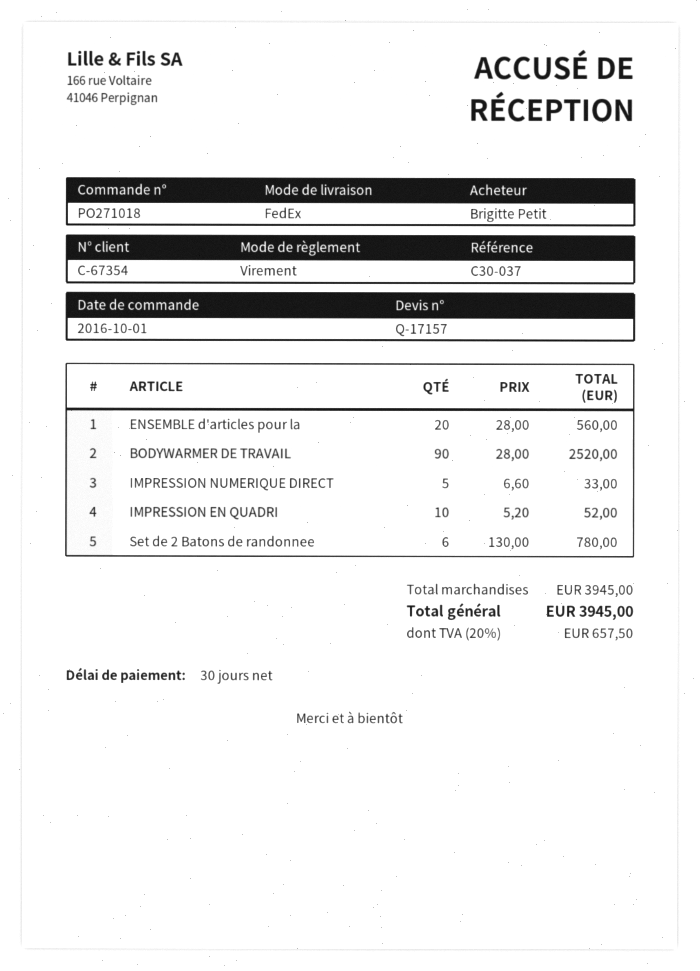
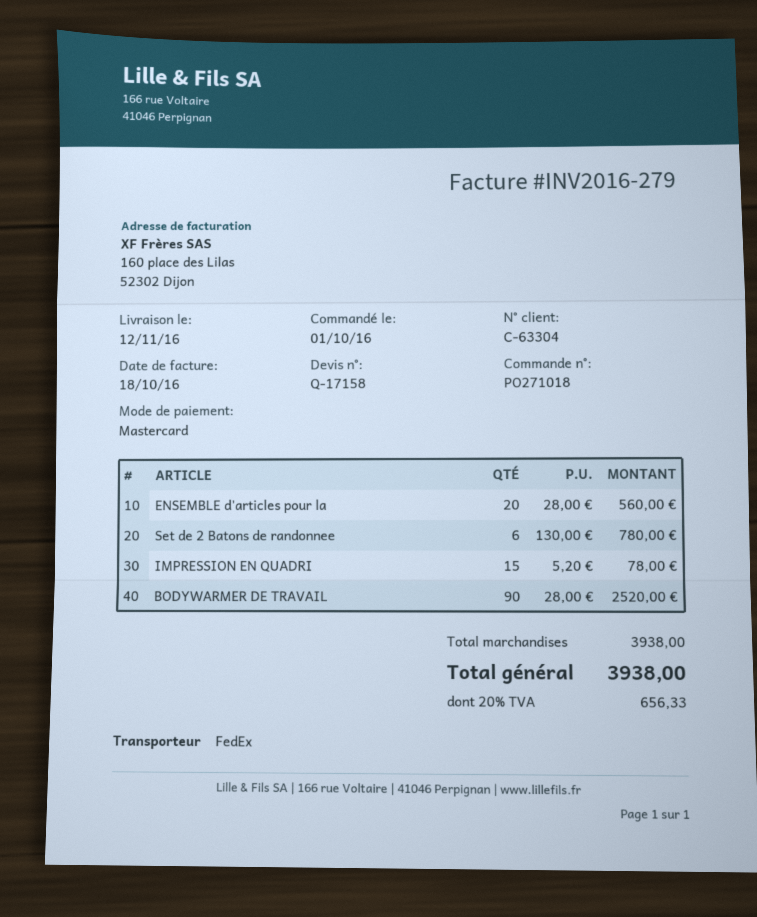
quote number: Q-17157 -> Q-17158
customer number: C-67354 -> C-63304
payment method: bank transfer -> Mastercard
IMPRESSION NUMERIQUE DIRECT: 5 x 6.60 = 33.00 -> none
IMPRESSION EN QUADRI: 10 x 5.20 = 52.00 -> 15 x 5.20 = 78.00
subtotal: 3945.00 -> 3938.00
tax: 20% = 657.50 -> 20% = 656.33
total: 3945.00 -> 3938.00

